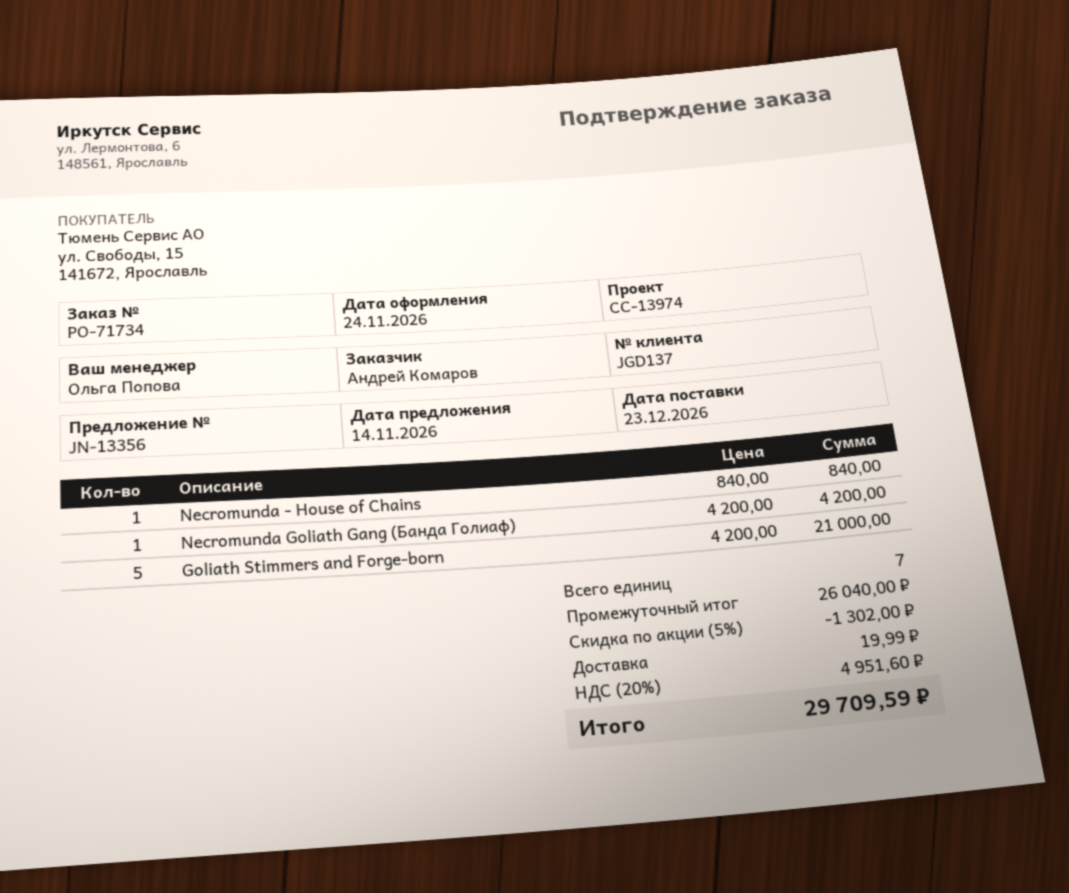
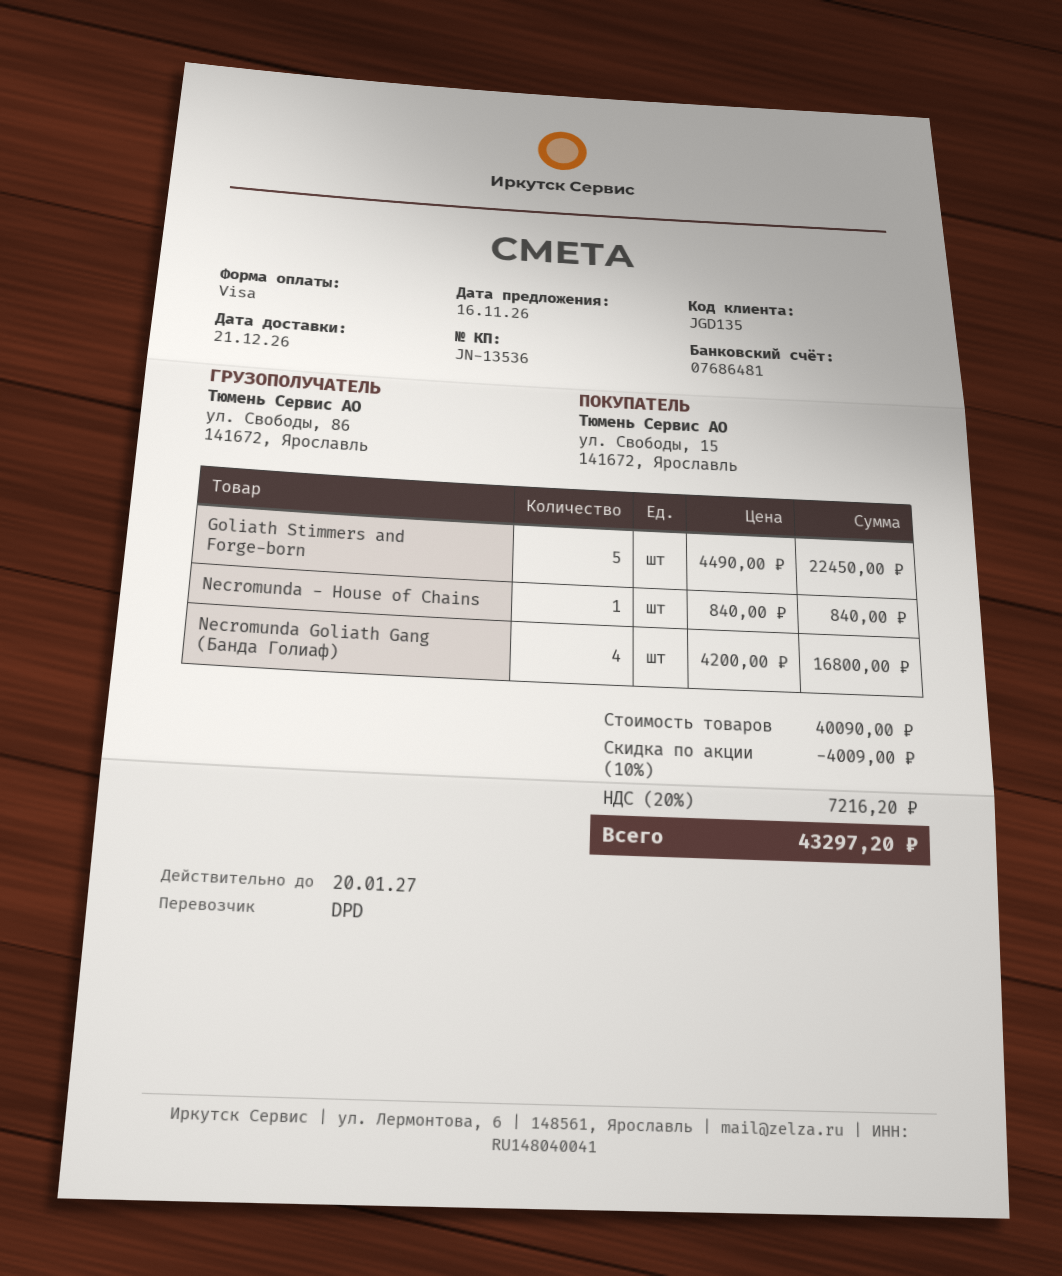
quote number: JN-13356 -> JN-13536
quote date: 2026-11-14 -> 2026-11-16
delivery date: 2026-12-23 -> 2026-12-21
customer number: JGD137 -> JGD135
Necromunda Goliath Gang (Банда Голиаф): 1 x 4200.00 = 4200.00 -> 4 x 4200.00 = 16800.00
Goliath Stimmers and Forge-born: 5 x 4200.00 = 21000.00 -> 5 x 4490.00 = 22450.00
subtotal: 26040.00 -> 40090.00
discount: 5% = 1302.00 -> 10% = 4009.00
shipping: 19.99 -> none
tax: 20% = 4951.60 -> 20% = 7216.20
total: 29709.59 -> 43297.20

